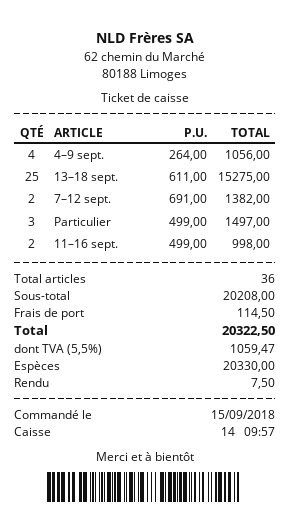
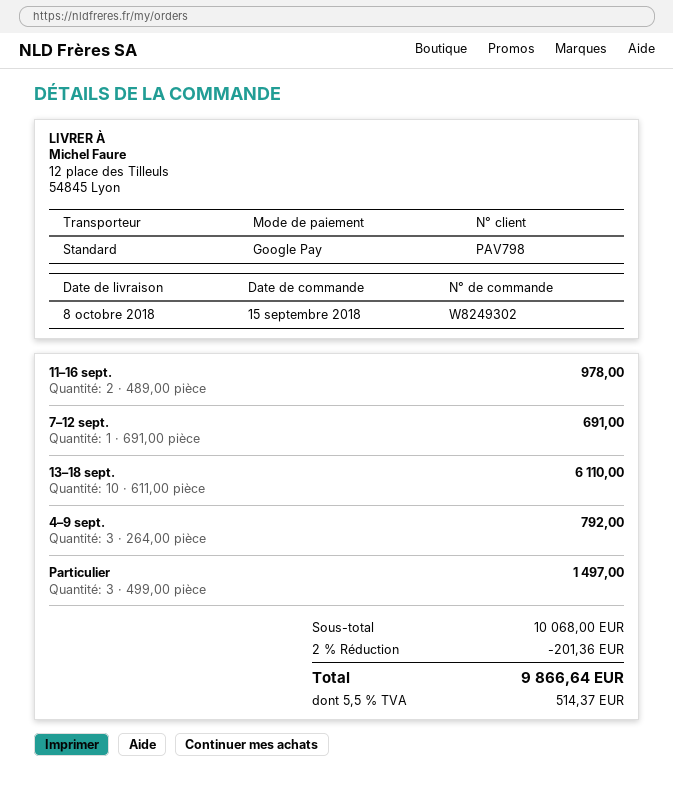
payment method: cash -> Google Pay
4–9 sept.: 4 x 264.00 = 1056.00 -> 3 x 264.00 = 792.00
13–18 sept.: 25 x 611.00 = 15275.00 -> 10 x 611.00 = 6110.00
7–12 sept.: 2 x 691.00 = 1382.00 -> 1 x 691.00 = 691.00
11–16 sept.: 2 x 499.00 = 998.00 -> 2 x 489.00 = 978.00
subtotal: 20208.00 -> 10068.00
discount: none -> 2% = 201.36
shipping: 114.50 -> none
tax: 5.5% = 1059.47 -> 5.5% = 514.37
total: 20322.50 -> 9866.64

